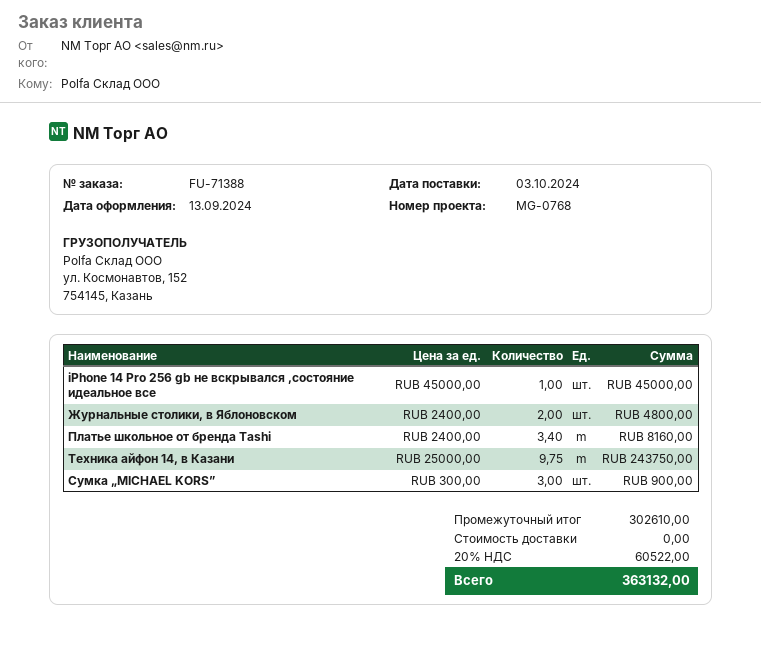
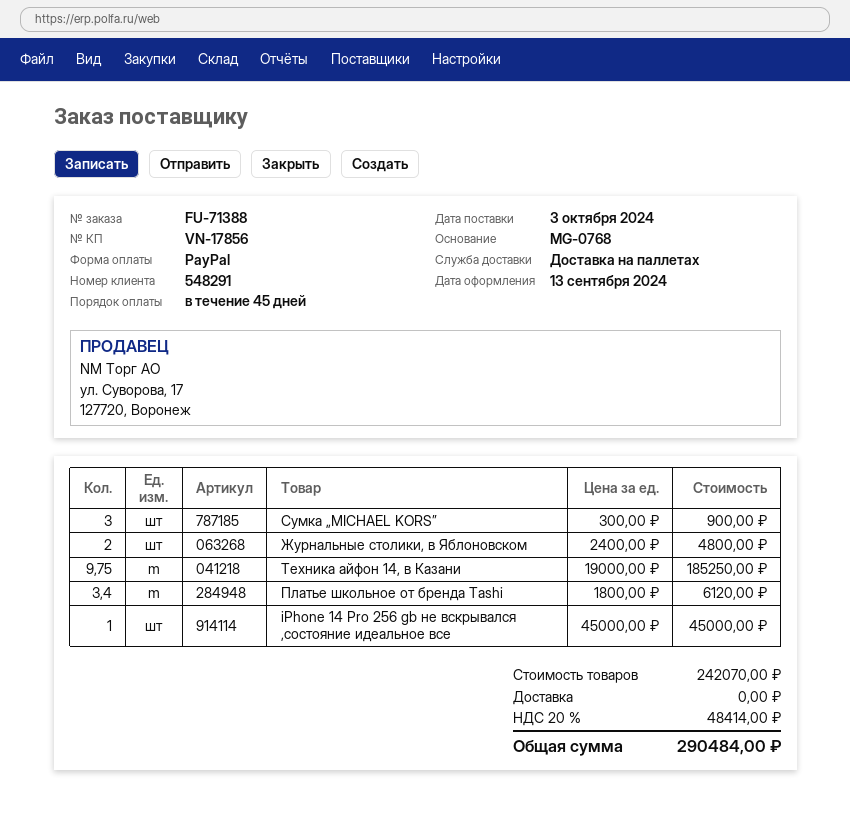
Платье школьное от бренда Tashi: 3.4 x 2400.00 = 8160.00 -> 3.4 x 1800.00 = 6120.00
Техника айфон 14, в Казани: 9.75 x 25000.00 = 243750.00 -> 9.75 x 19000.00 = 185250.00
subtotal: 302610.00 -> 242070.00
tax: 20% = 60522.00 -> 20% = 48414.00
total: 363132.00 -> 290484.00

